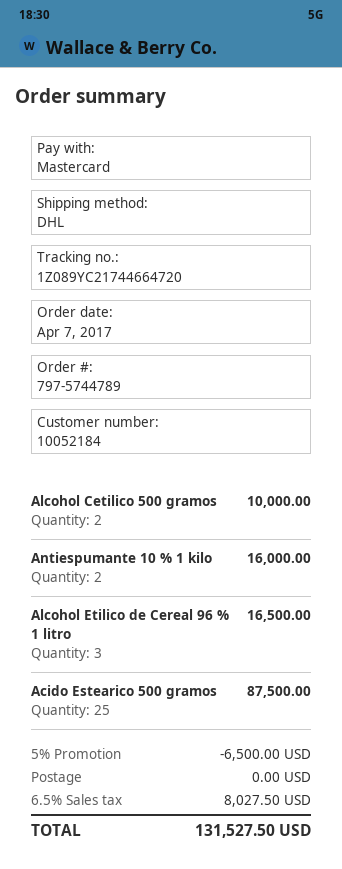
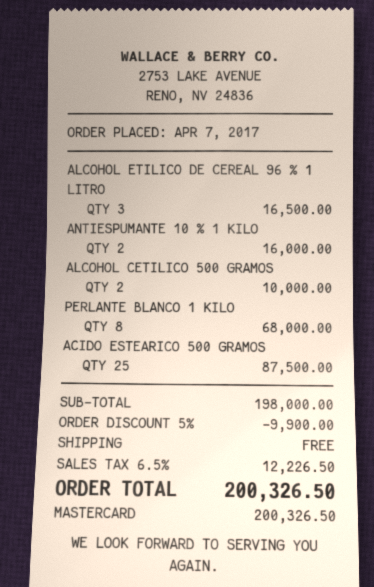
PERLANTE BLANCO 1 KILO: none -> 8 for 68000.00
discount: 5% = 6500.00 -> 5% = 9900.00
tax: 6.5% = 8027.50 -> 6.5% = 12226.50
total: 131527.50 -> 200326.50

